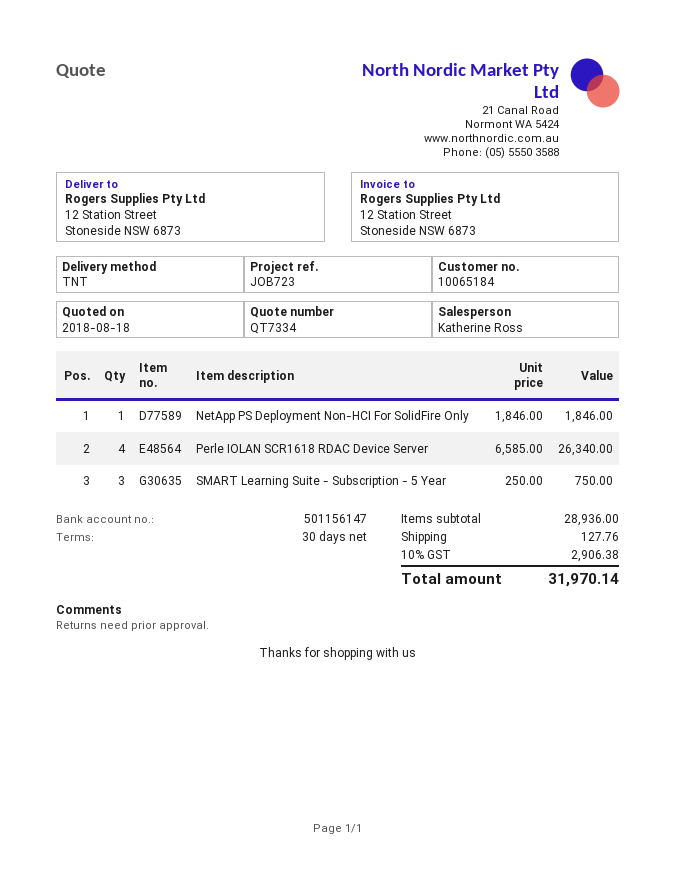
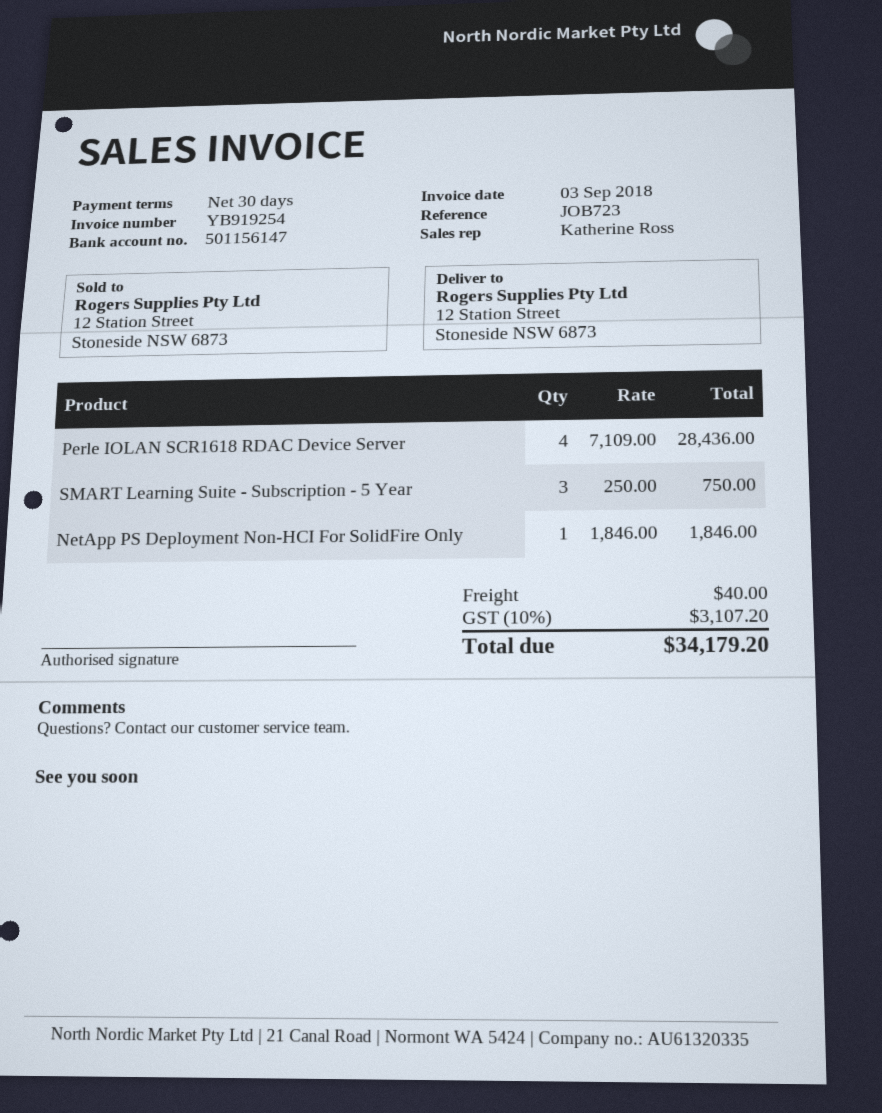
Perle IOLAN SCR1618 RDAC Device Server: 4 x 6585.00 = 26340.00 -> 4 x 7109.00 = 28436.00
shipping: 127.76 -> 40.00
tax: 10% = 2906.38 -> 10% = 3107.20
total: 31970.14 -> 34179.20

